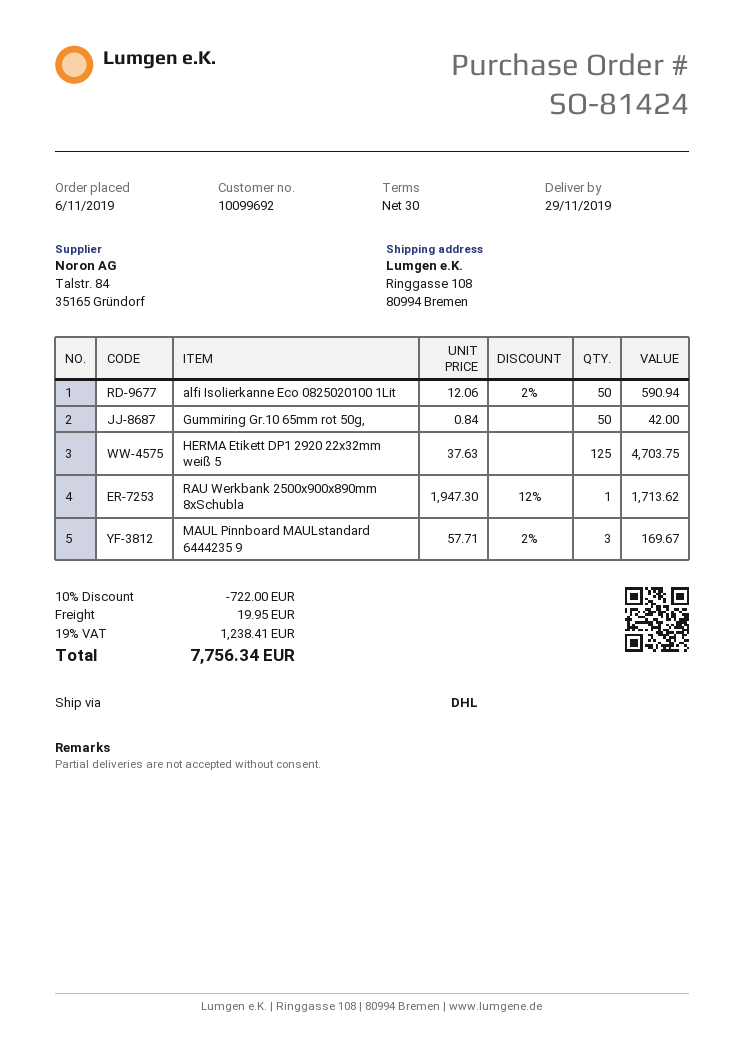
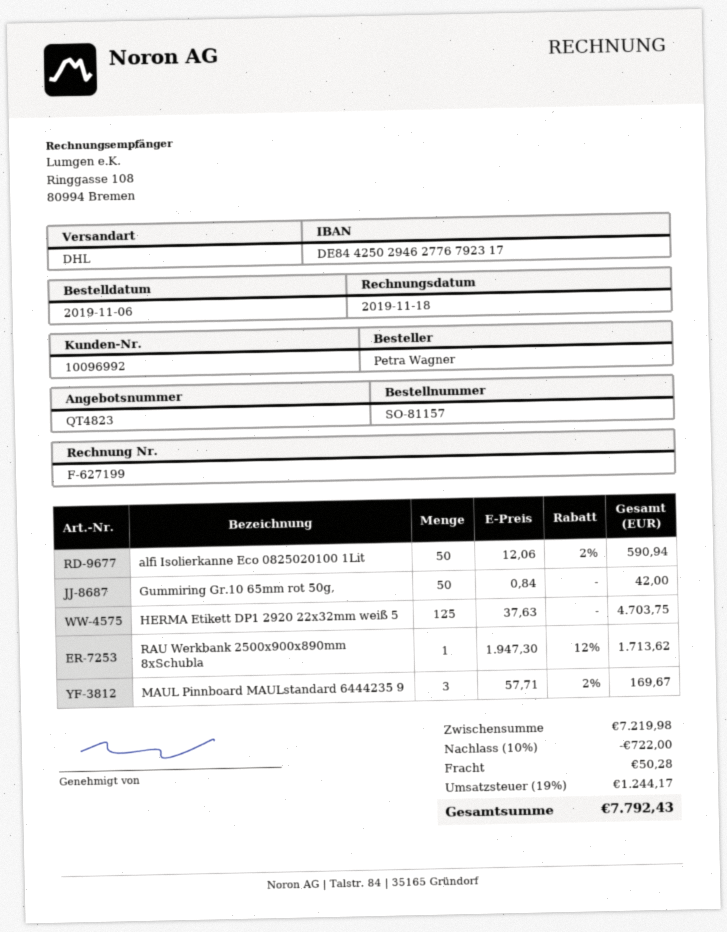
order number: SO-81424 -> SO-81157
customer number: 10099692 -> 10096992
shipping: 19.95 -> 50.28
tax: 19% = 1238.41 -> 19% = 1244.17
total: 7756.34 -> 7792.43

